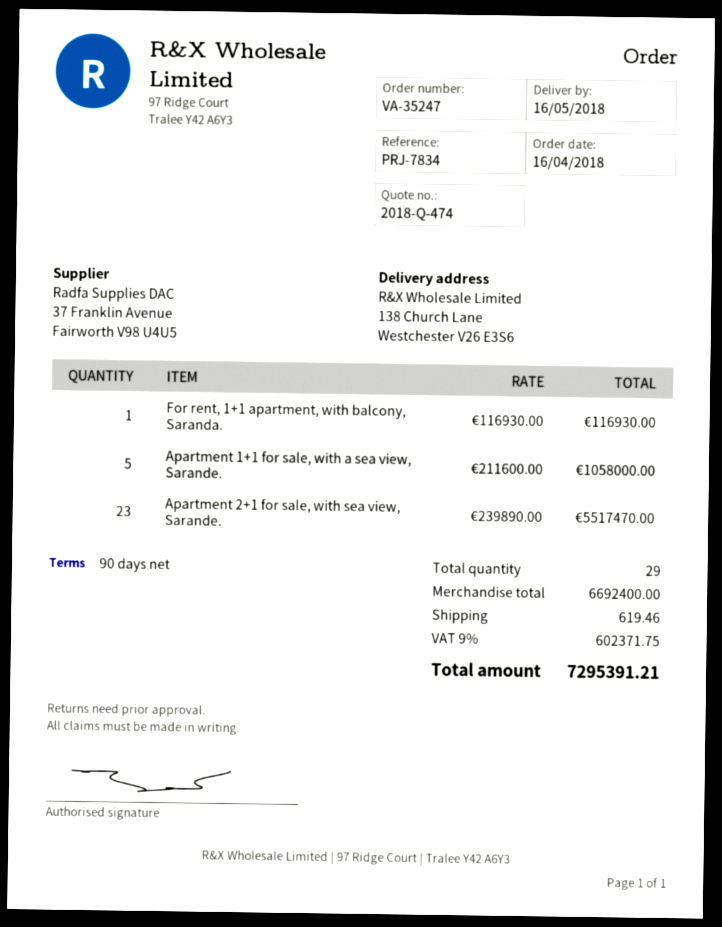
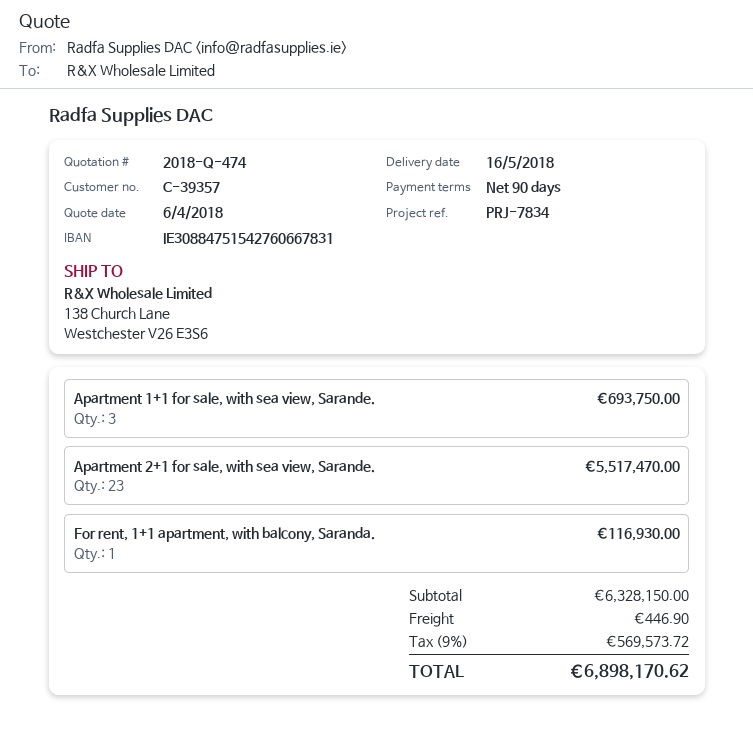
Apartment 1+1 for sale, with a sea view, Sarande.: 5 for 1058000.00 -> none
Apartment 1+1 for sale, with sea view, Sarande.: none -> 3 for 693750.00
subtotal: 6692400.00 -> 6328150.00
shipping: 619.46 -> 446.90
tax: 9% = 602371.75 -> 9% = 569573.72
total: 7295391.21 -> 6898170.62

